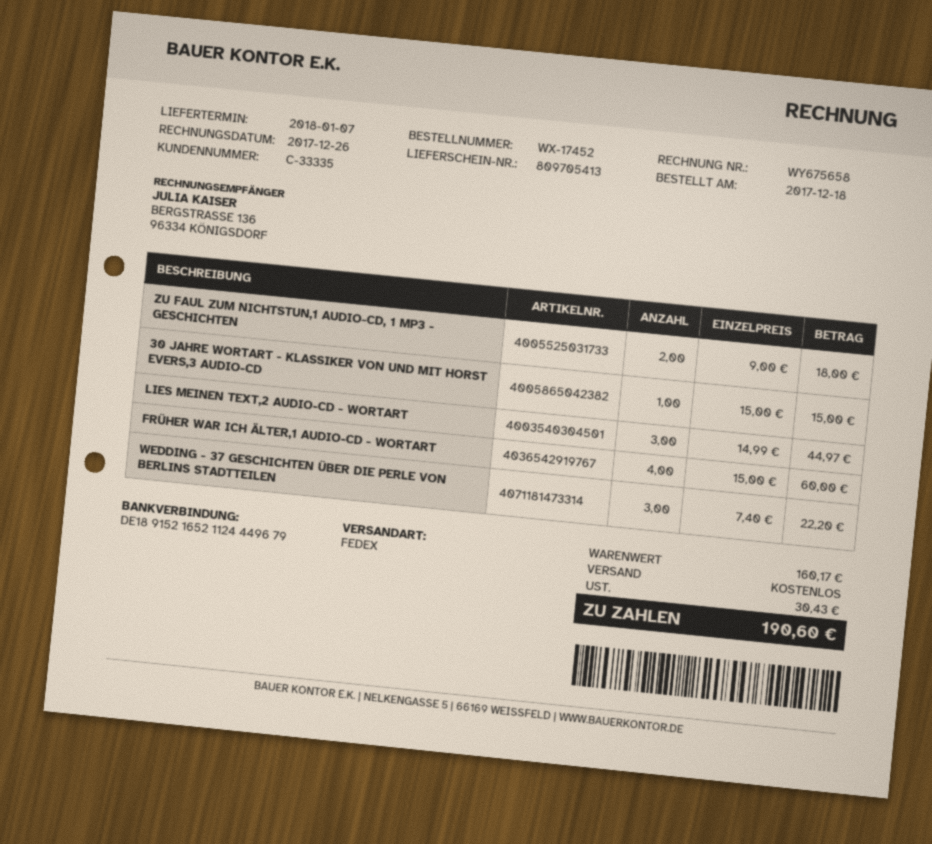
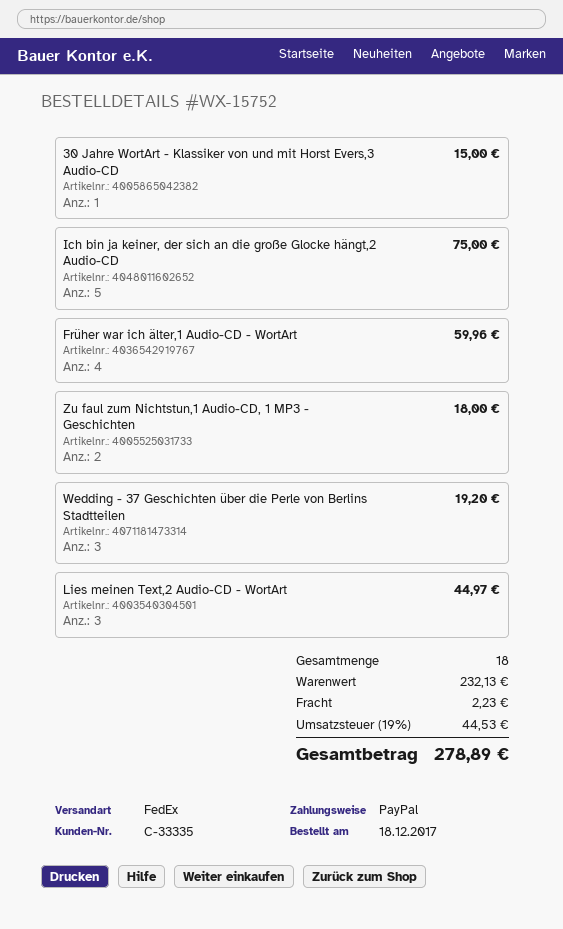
order number: WX-17452 -> WX-15752
FRÜHER WAR ICH ÄLTER,1 AUDIO-CD - WORTART: 4 for 60.00 -> 4 for 59.96
WEDDING - 37 GESCHICHTEN ÜBER DIE PERLE VON BERLINS STADTTEILEN: 3 for 22.20 -> 3 for 19.20
Ich bin ja keiner, der sich an die große Glocke hängt,2 Audio-CD: none -> 5 for 75.00
subtotal: 160.17 -> 232.13
shipping: 0.00 -> 2.23
tax: 30.43 -> 44.53
total: 190.60 -> 278.89

